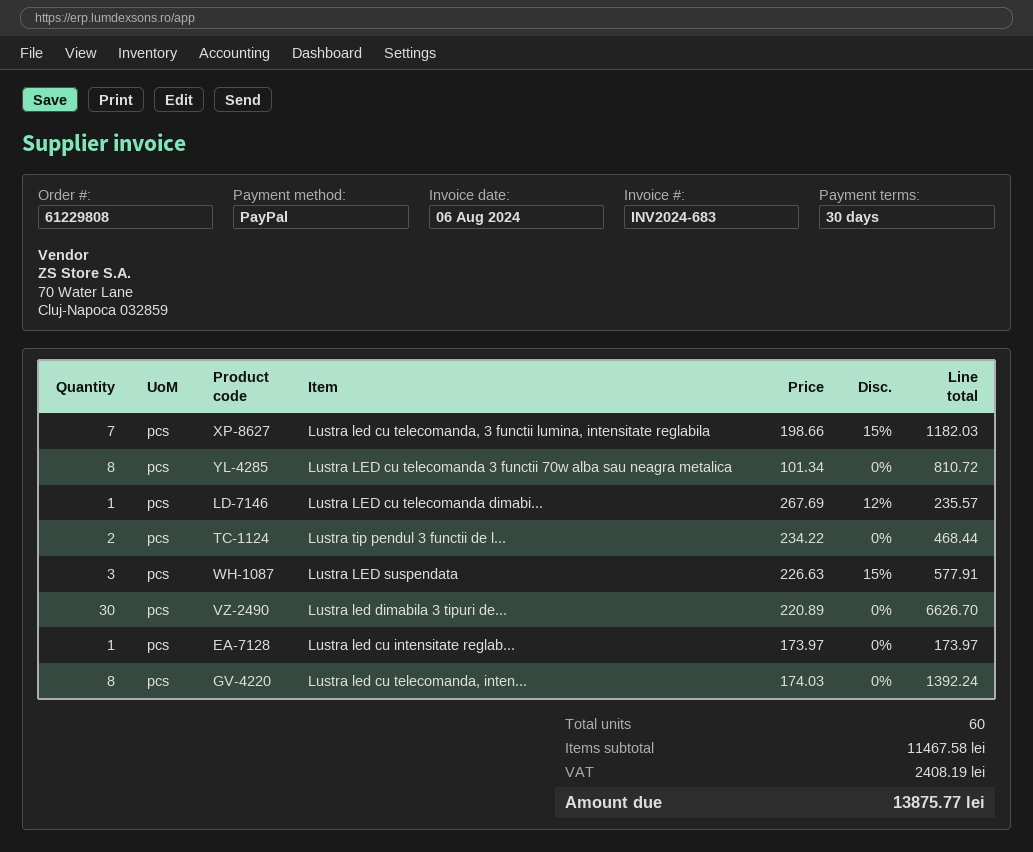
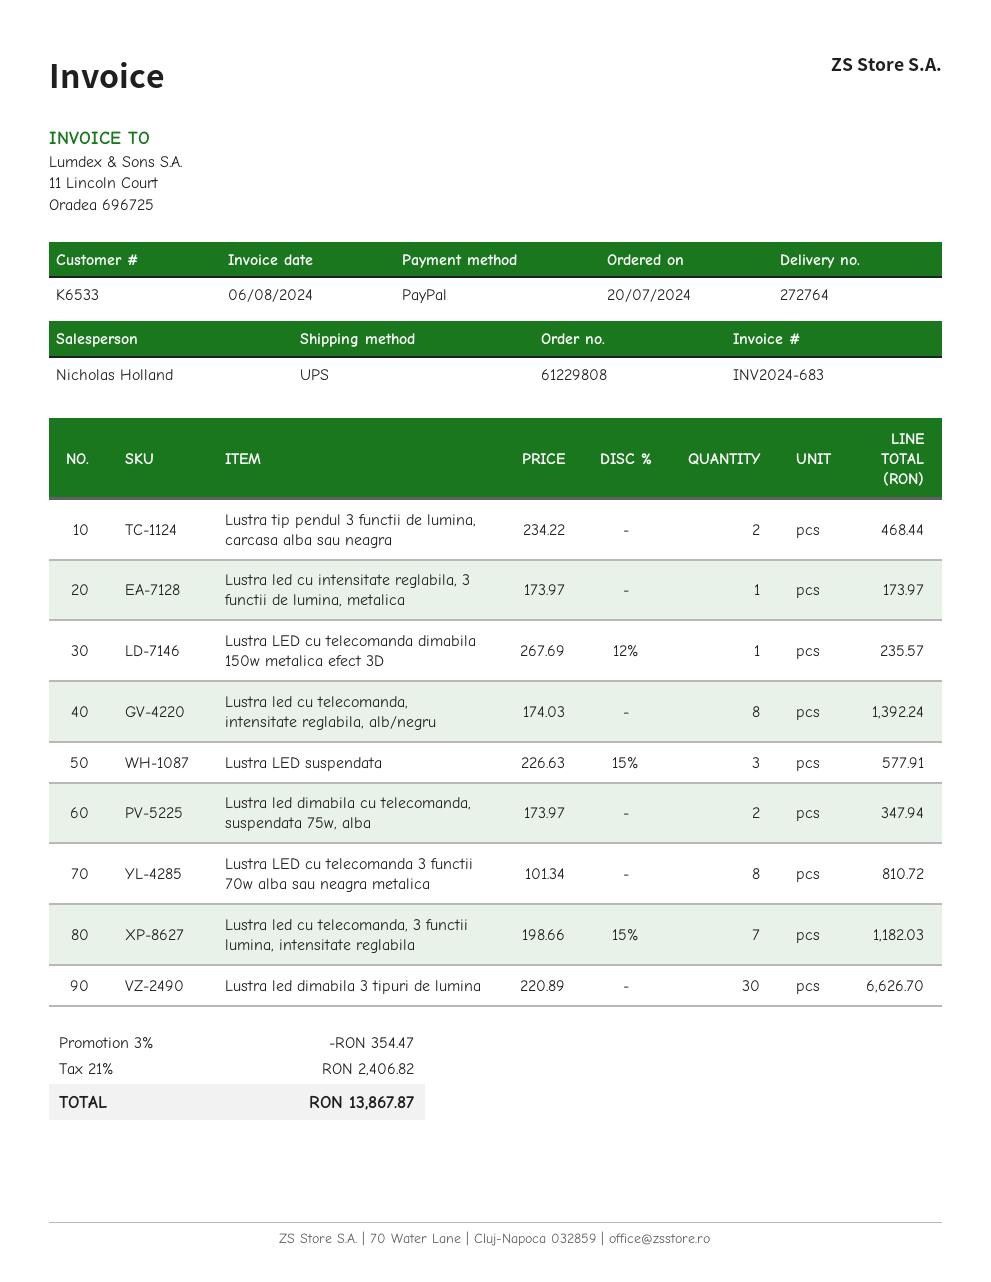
Lustra led dimabila cu telecomanda, suspendata 75w, alba: none -> 2 x 173.97 = 347.94
discount: none -> 3% = 354.47
tax: 2408.19 -> 2406.82
total: 13875.77 -> 13867.87

